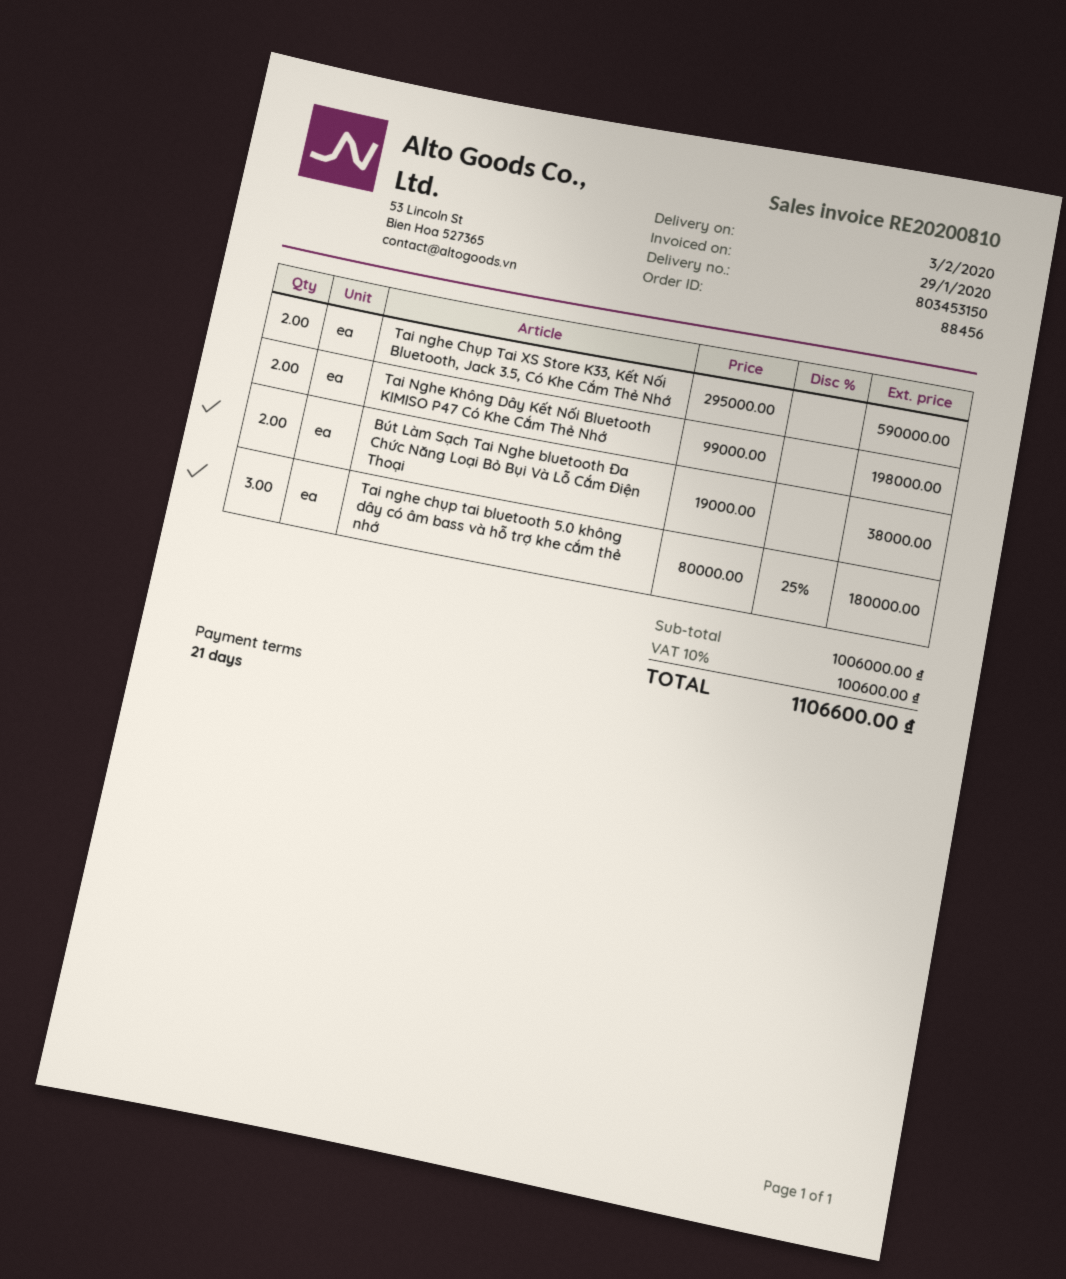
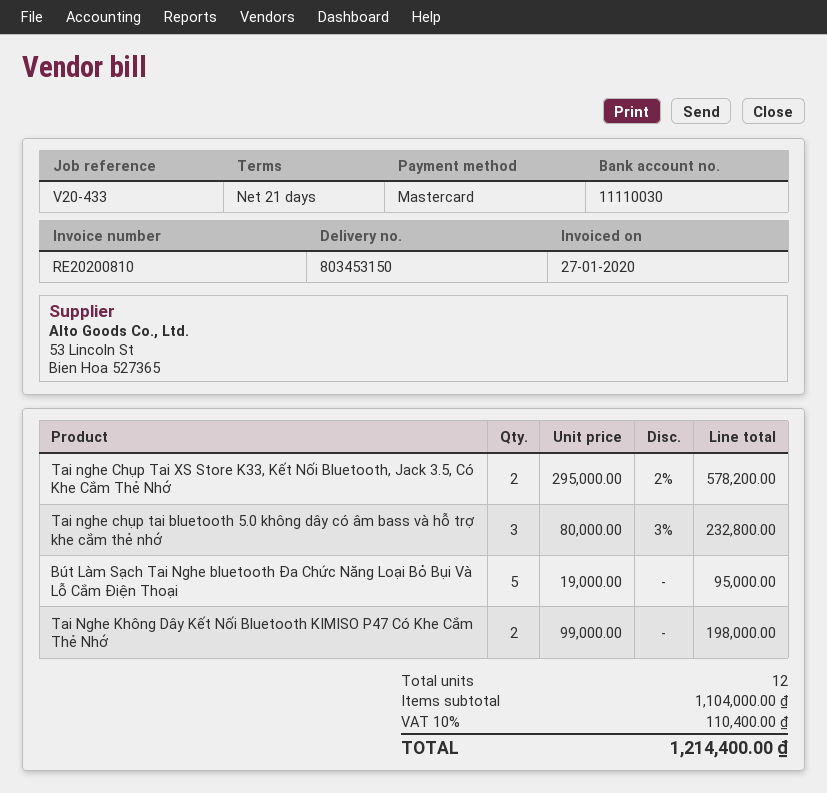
invoice date: 2020-01-29 -> 2020-01-27
Tai nghe Chụp Tai XS Store K33, Kết Nối Bluetooth, Jack 3.5, Có Khe Cắm Thẻ Nhớ: 2 x 295000.00 = 590000.00 -> 2 x 295000.00 - 2% = 578200.00
Bút Làm Sạch Tai Nghe bluetooth Đa Chức Năng Loại Bỏ Bụi Và Lỗ Cắm Điện Thoại: 2 x 19000.00 = 38000.00 -> 5 x 19000.00 = 95000.00
Tai nghe chụp tai bluetooth 5.0 không dây có âm bass và hỗ trợ khe cắm thẻ nhớ: 3 x 80000.00 - 25% = 180000.00 -> 3 x 80000.00 - 3% = 232800.00
subtotal: 1006000.00 -> 1104000.00
tax: 10% = 100600.00 -> 10% = 110400.00
total: 1106600.00 -> 1214400.00

